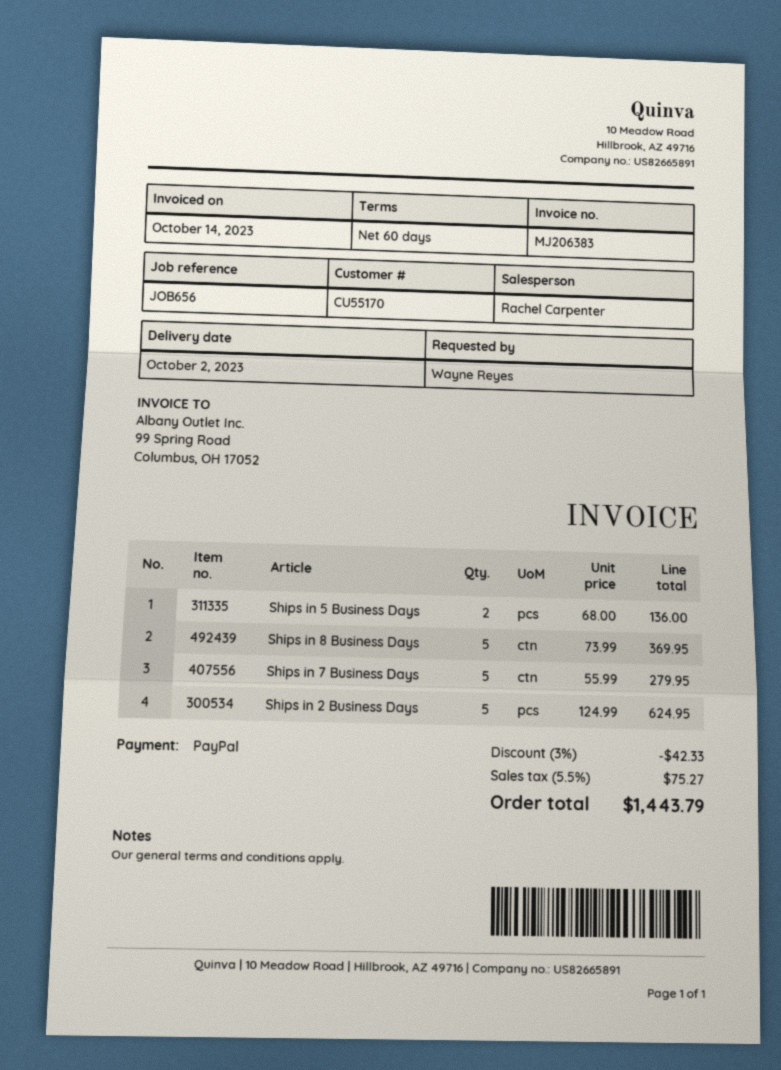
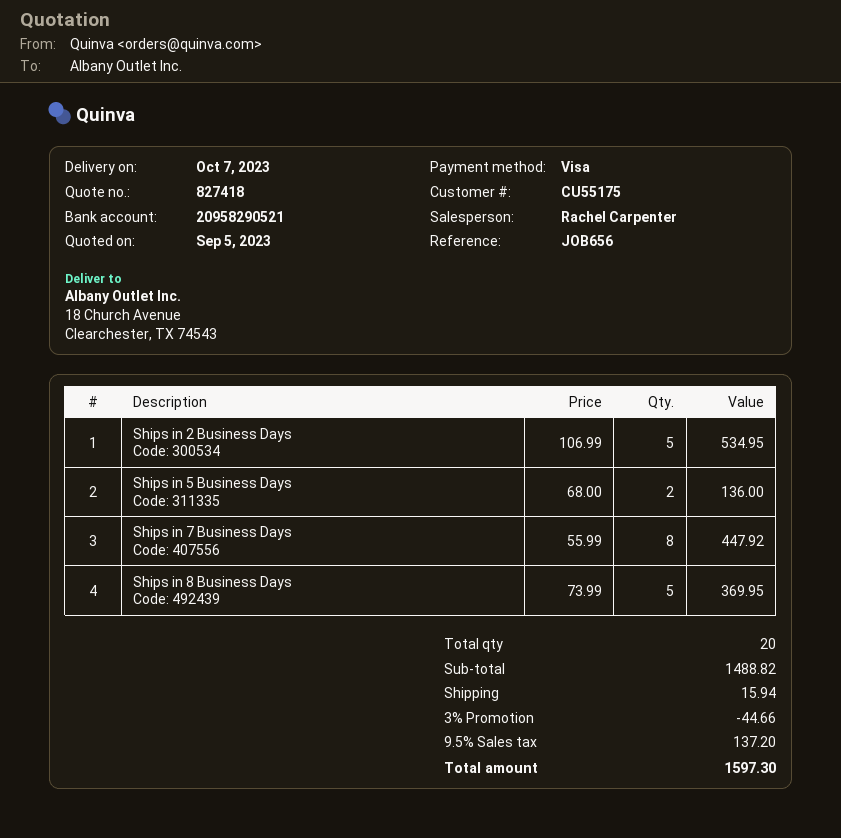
delivery date: 2023-10-02 -> 2023-10-07
customer number: CU55170 -> CU55175
payment method: PayPal -> Visa
Ships in 7 Business Days: 5 x 55.99 = 279.95 -> 8 x 55.99 = 447.92
Ships in 2 Business Days: 5 x 124.99 = 624.95 -> 5 x 106.99 = 534.95
discount: 3% = 42.33 -> 3% = 44.66
shipping: none -> 15.94
tax: 5.5% = 75.27 -> 9.5% = 137.20
total: 1443.79 -> 1597.30

